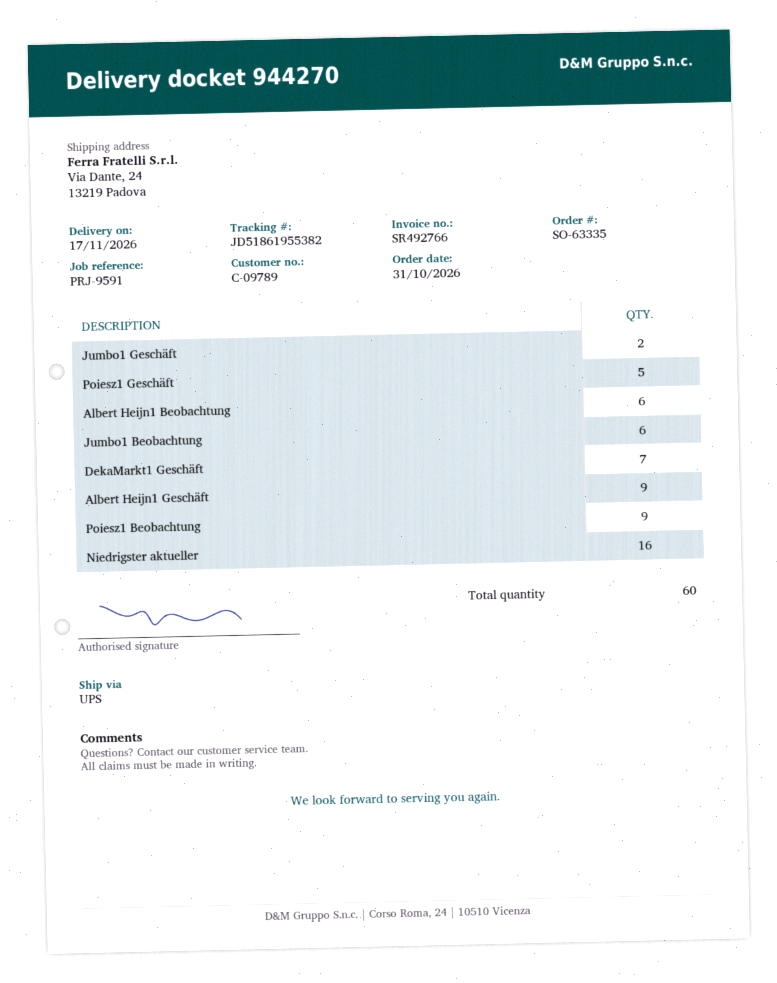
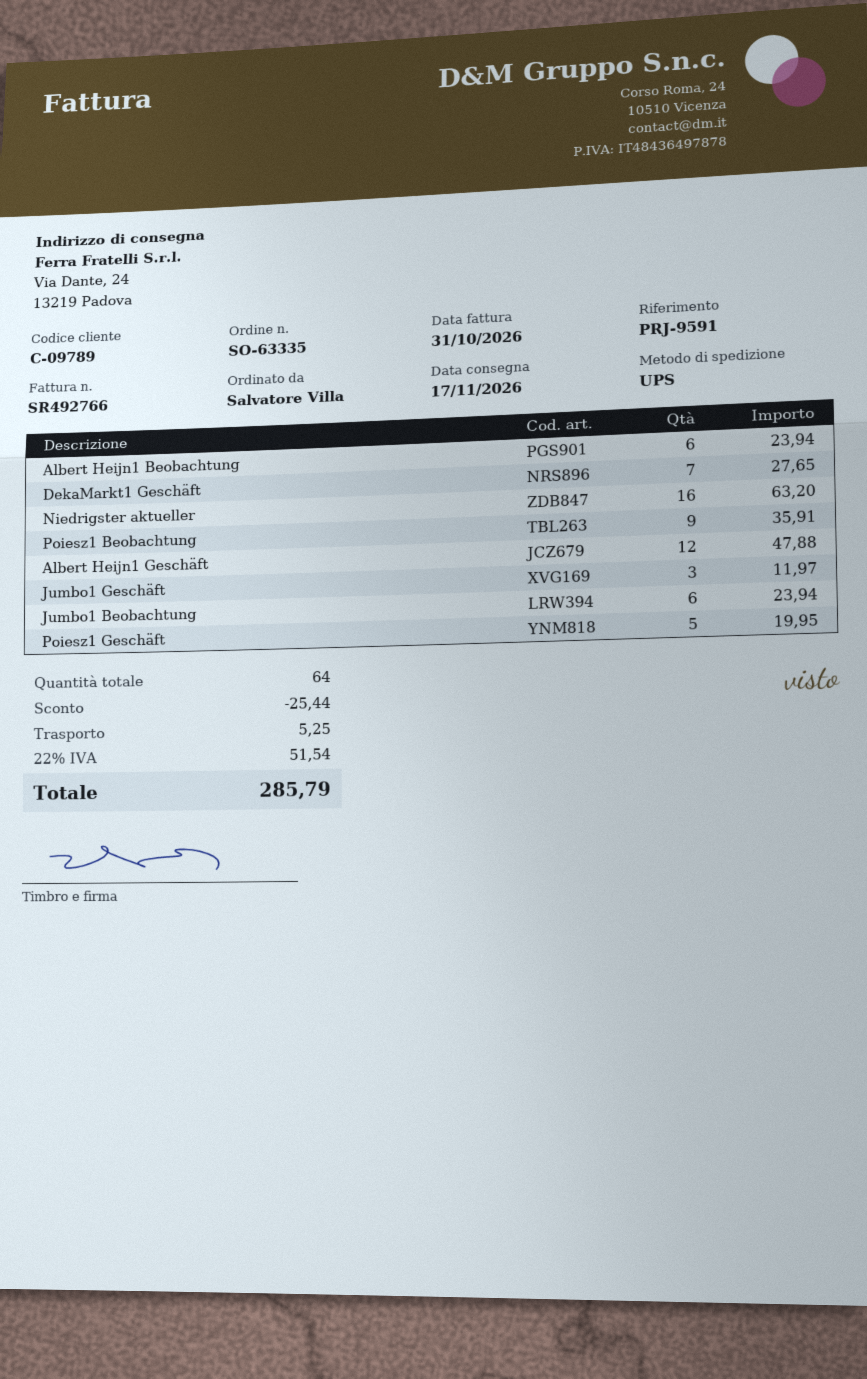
Jumbo1 Geschäft: 2 -> 3
Albert Heijn1 Geschäft: 9 -> 12
total quantity: 60 -> 64

